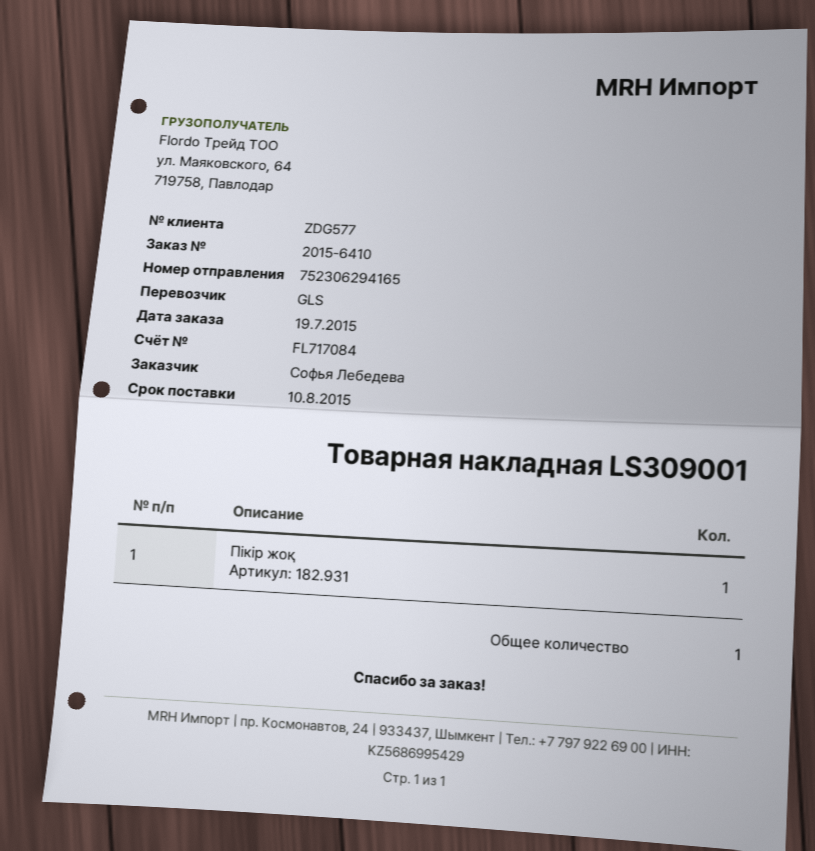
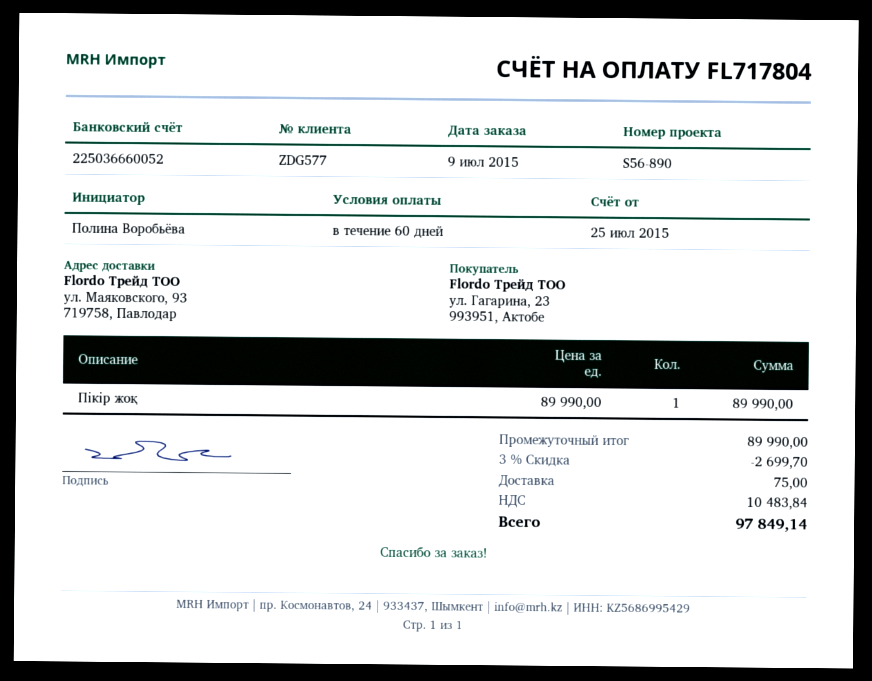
order date: 2015-07-19 -> 2015-07-09
invoice number: FL717084 -> FL717804
ordered by: Софья Лебедева -> Полина Воробьёва
ship to: ул. Маяковского, 64, 719758, Павлодар -> ул. Маяковского, 93, 719758, Павлодар

